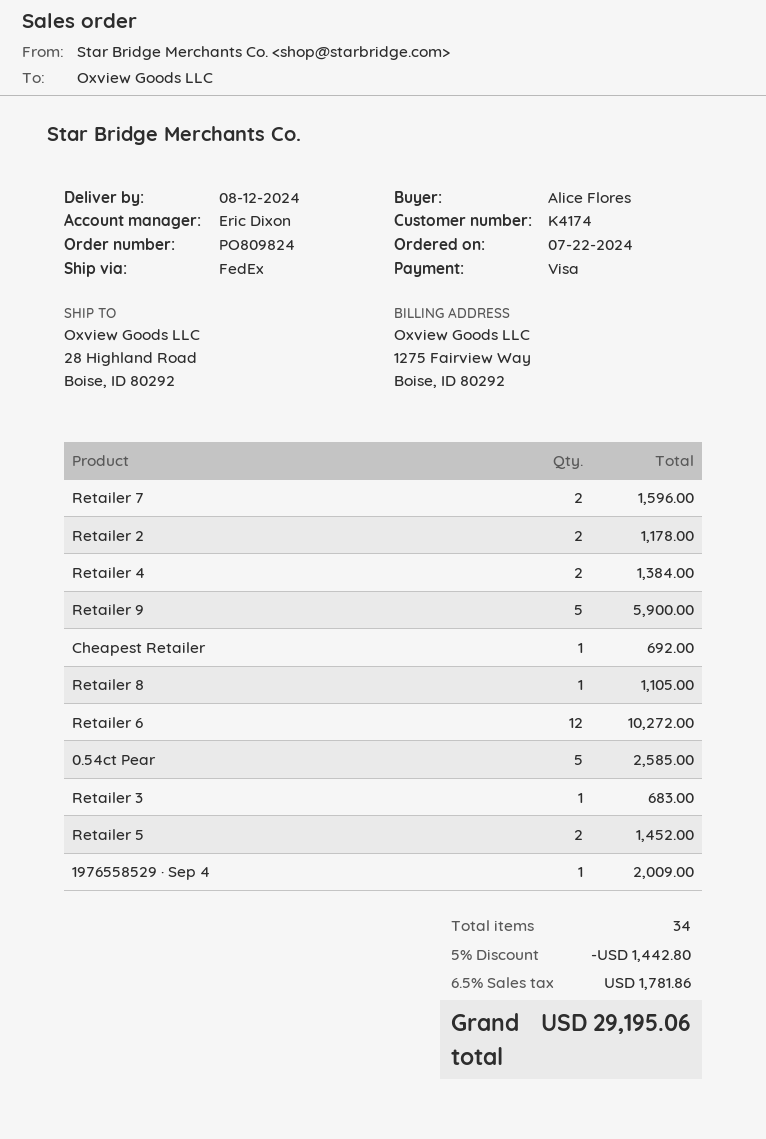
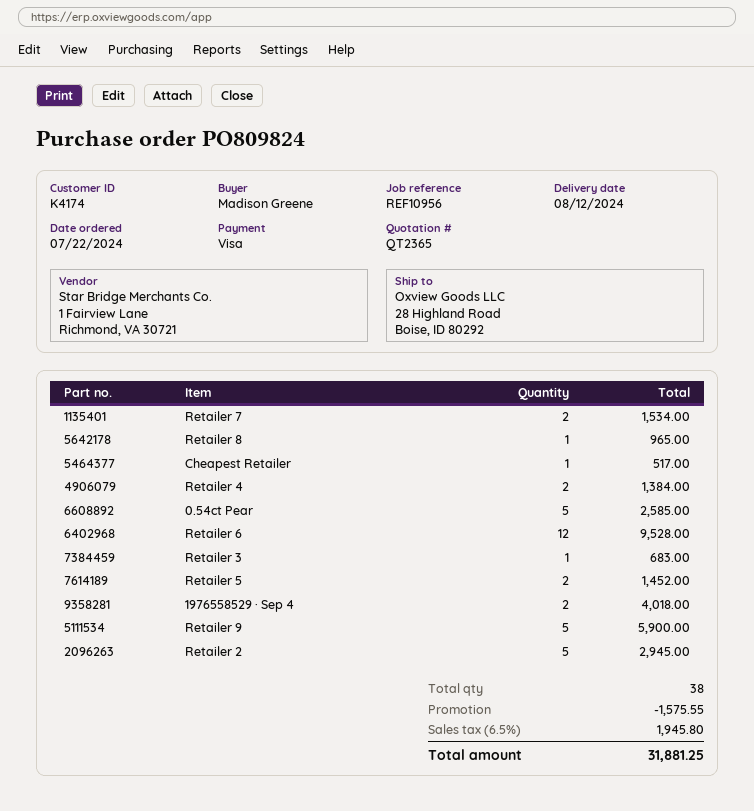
ordered by: Alice Flores -> Madison Greene
Retailer 7: 2 for 1596.00 -> 2 for 1534.00
Retailer 2: 2 for 1178.00 -> 5 for 2945.00
Cheapest Retailer: 1 for 692.00 -> 1 for 517.00
Retailer 8: 1 for 1105.00 -> 1 for 965.00
Retailer 6: 12 for 10272.00 -> 12 for 9528.00
1976558529 · Sep 4: 1 for 2009.00 -> 2 for 4018.00
total quantity: 34 -> 38
discount: 1442.80 -> 1575.55
tax: 6.5% = 1781.86 -> 6.5% = 1945.80
total: 29195.06 -> 31881.25

